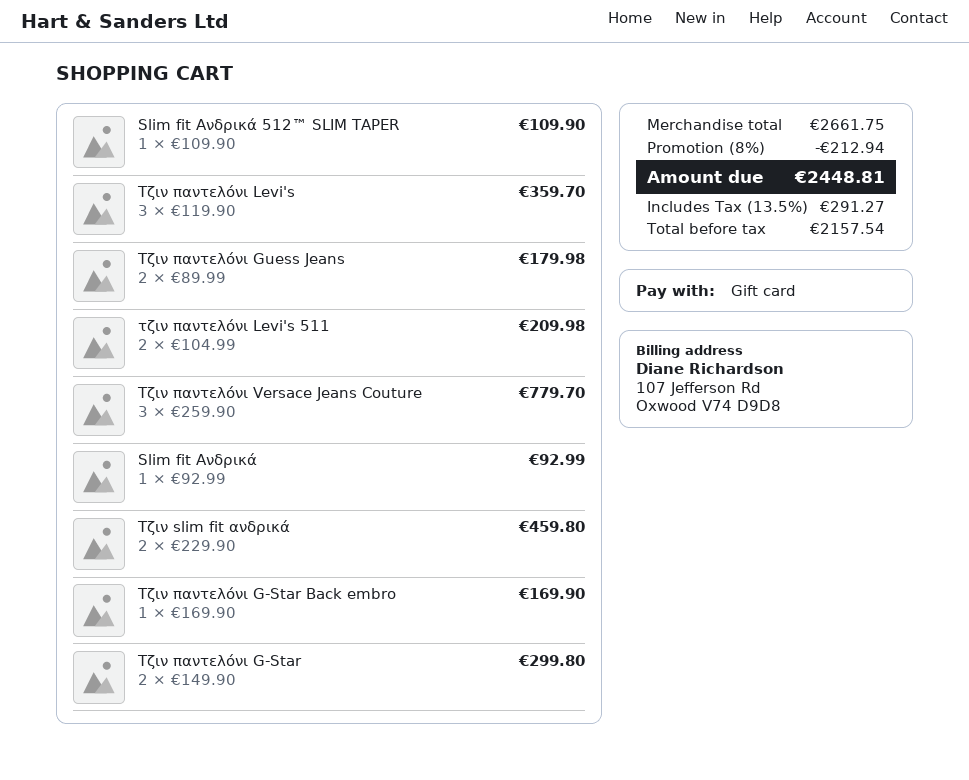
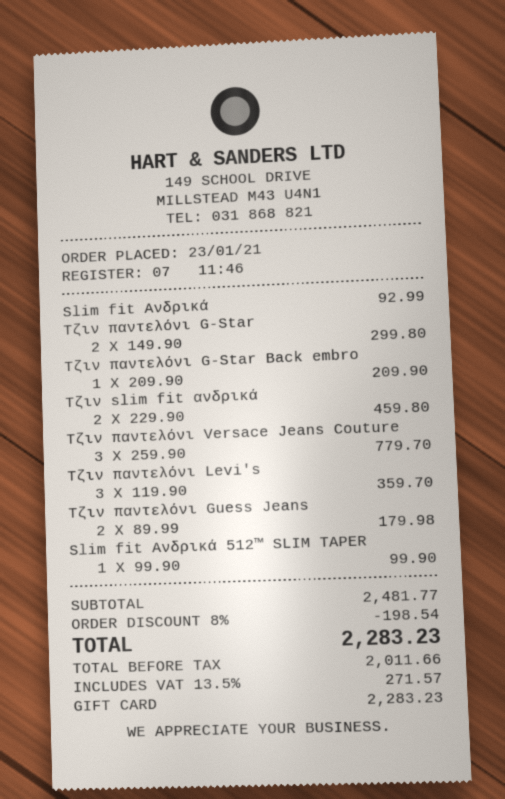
Slim fit Ανδρικά 512™ SLIM TAPER: 1 x 109.90 = 109.90 -> 1 x 99.90 = 99.90
τζιν παντελόνι Levi's 511: 2 x 104.99 = 209.98 -> none
Τζιν παντελόνι G-Star Back embro: 1 x 169.90 = 169.90 -> 1 x 209.90 = 209.90
subtotal: 2661.75 -> 2481.77
discount: 8% = 212.94 -> 8% = 198.54
net: 2157.54 -> 2011.66
tax: 13.5% = 291.27 -> 13.5% = 271.57
total: 2448.81 -> 2283.23

